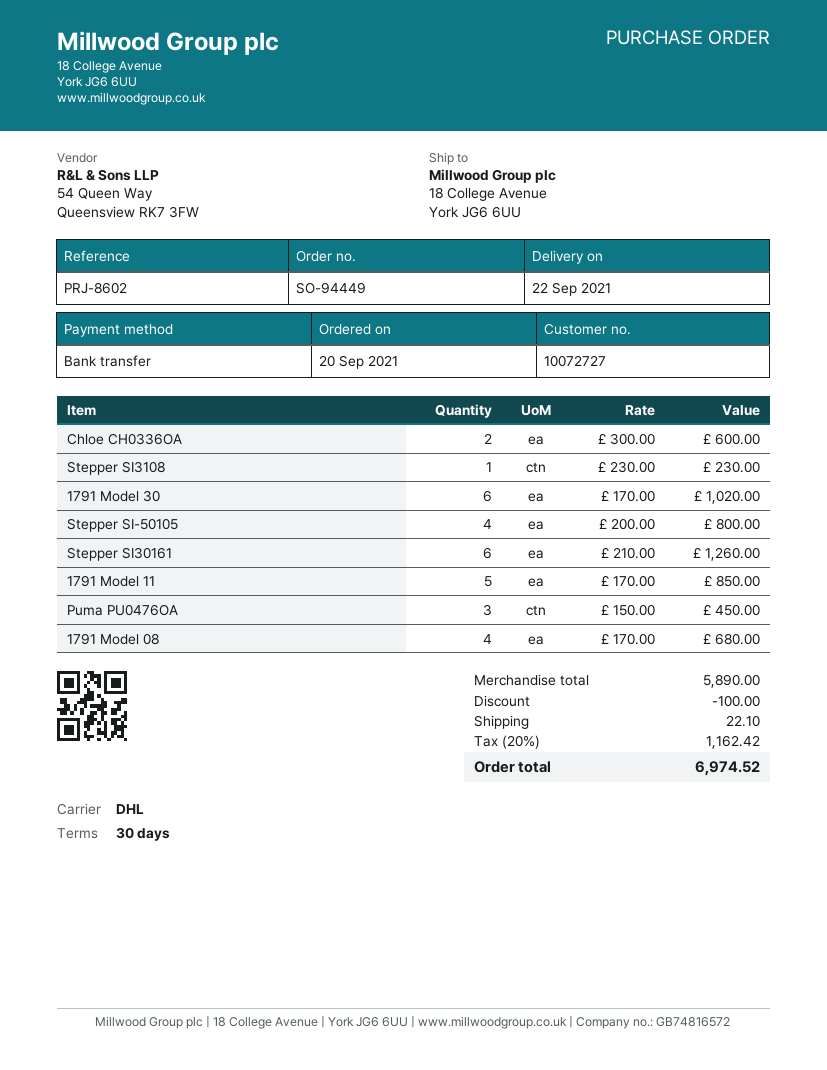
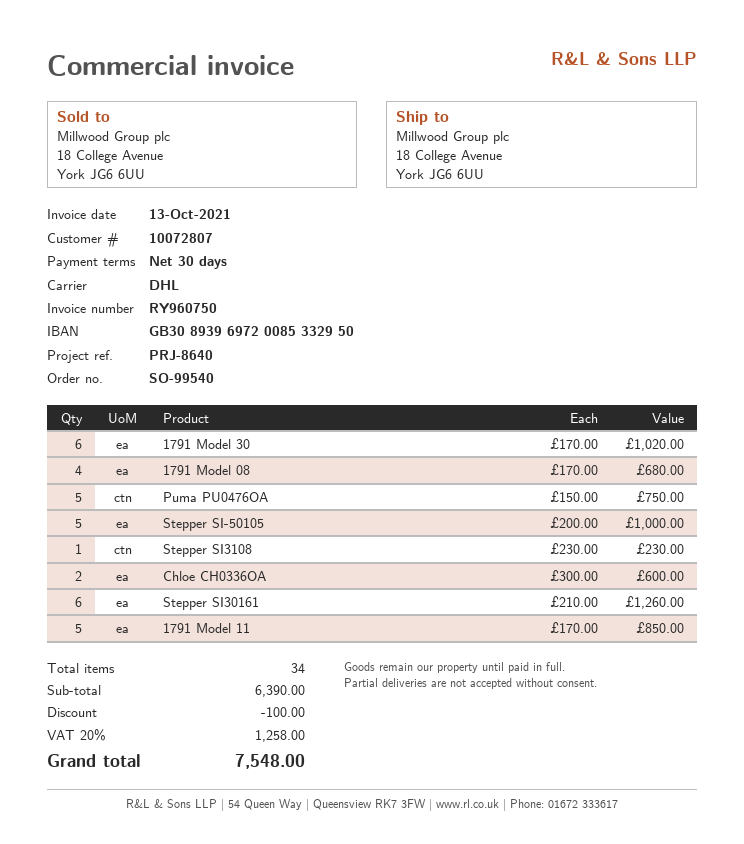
order number: SO-94449 -> SO-99540
customer number: 10072727 -> 10072807
reference: PRJ-8602 -> PRJ-8640
Stepper SI-50105: 4 x 200.00 = 800.00 -> 5 x 200.00 = 1000.00
Puma PU0476OA: 3 x 150.00 = 450.00 -> 5 x 150.00 = 750.00
subtotal: 5890.00 -> 6390.00
shipping: 22.10 -> none
tax: 20% = 1162.42 -> 20% = 1258.00
total: 6974.52 -> 7548.00

